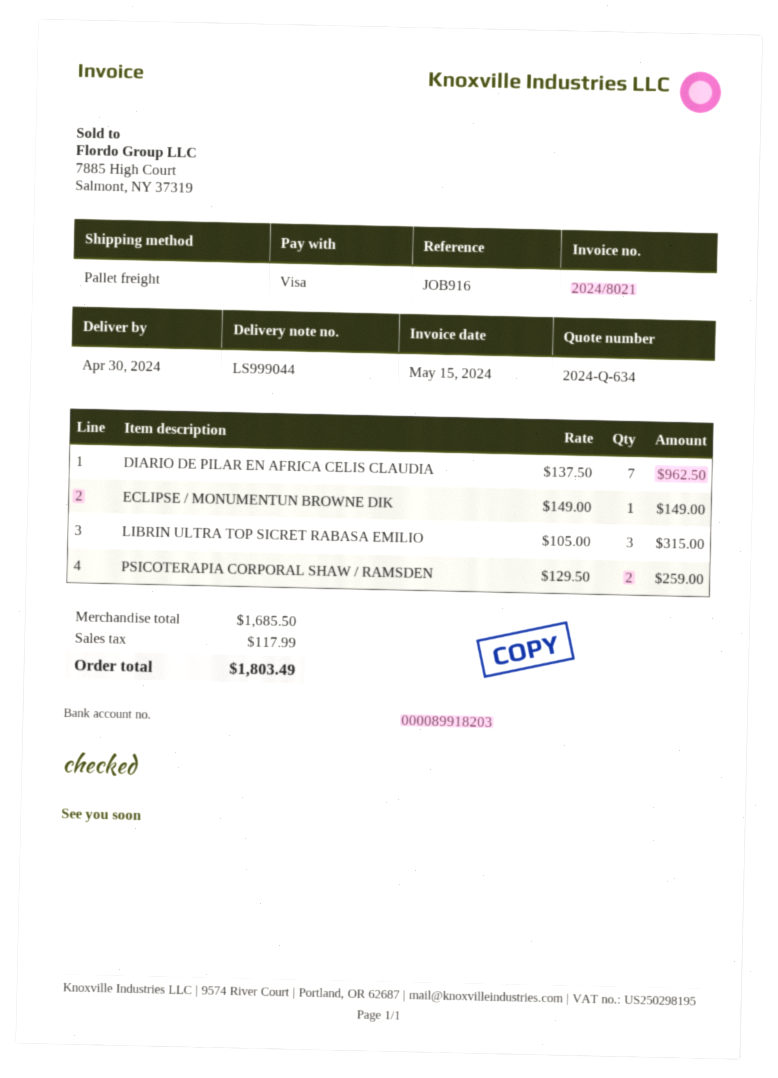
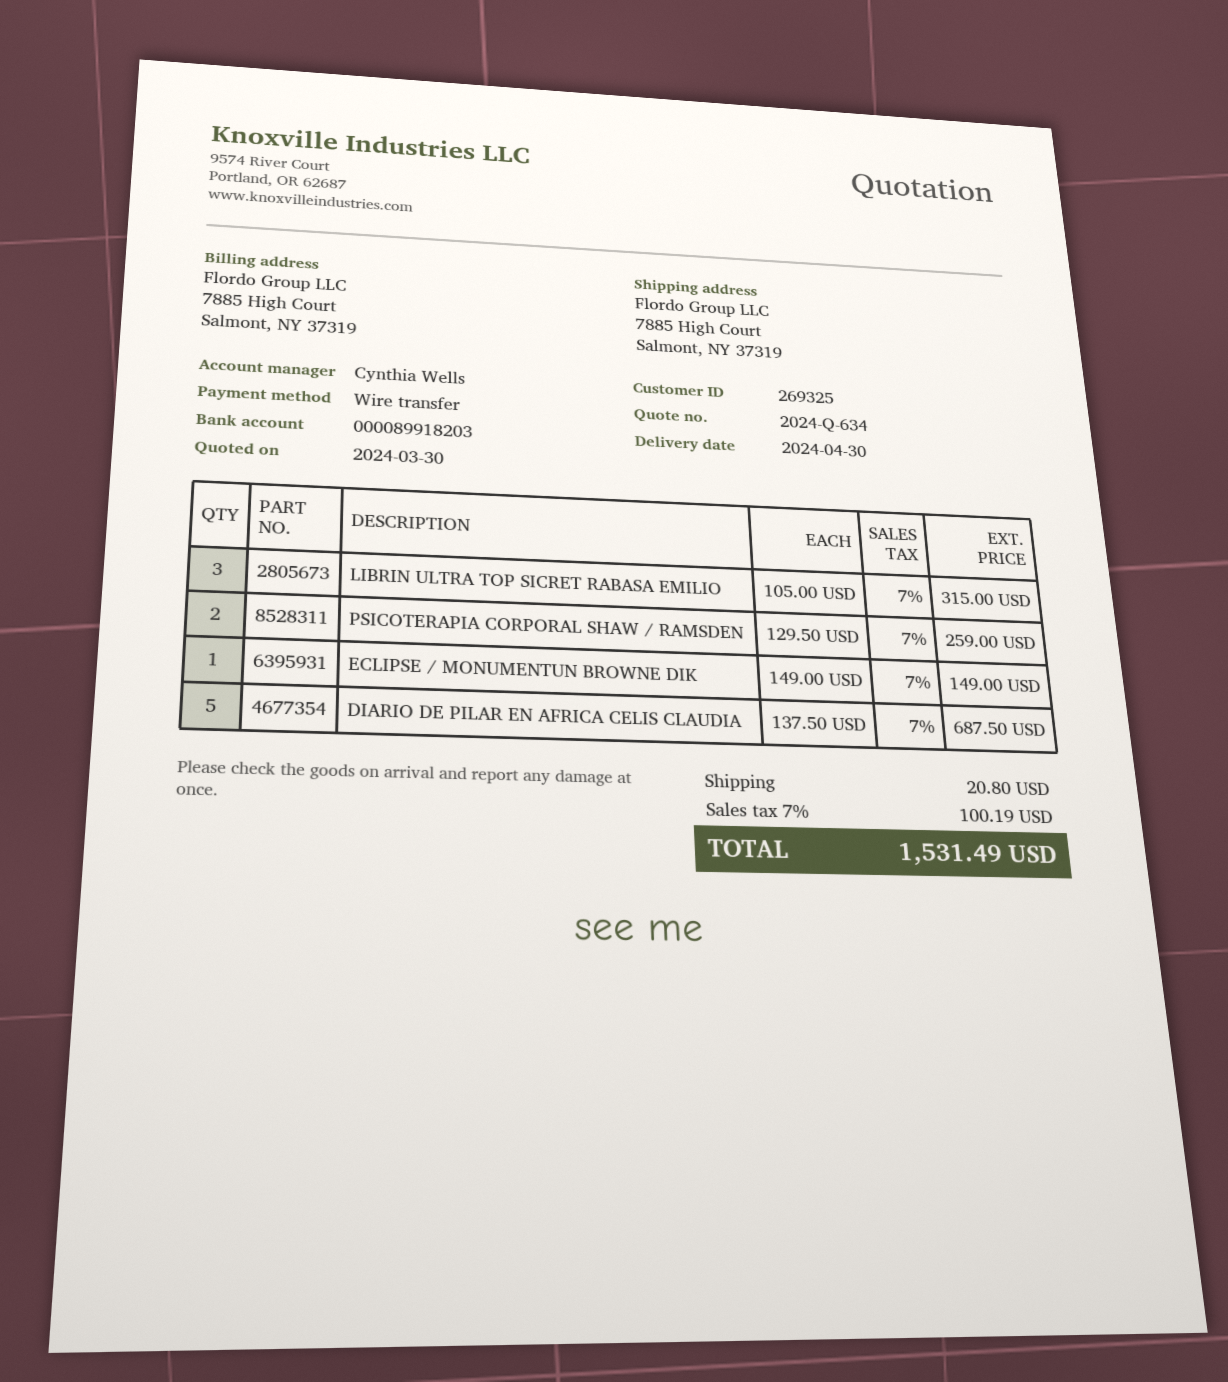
payment method: Visa -> bank transfer
DIARIO DE PILAR EN AFRICA CELIS CLAUDIA: 7 x 137.50 = 962.50 -> 5 x 137.50 = 687.50
shipping: none -> 20.80
tax: 117.99 -> 100.19
total: 1803.49 -> 1531.49

